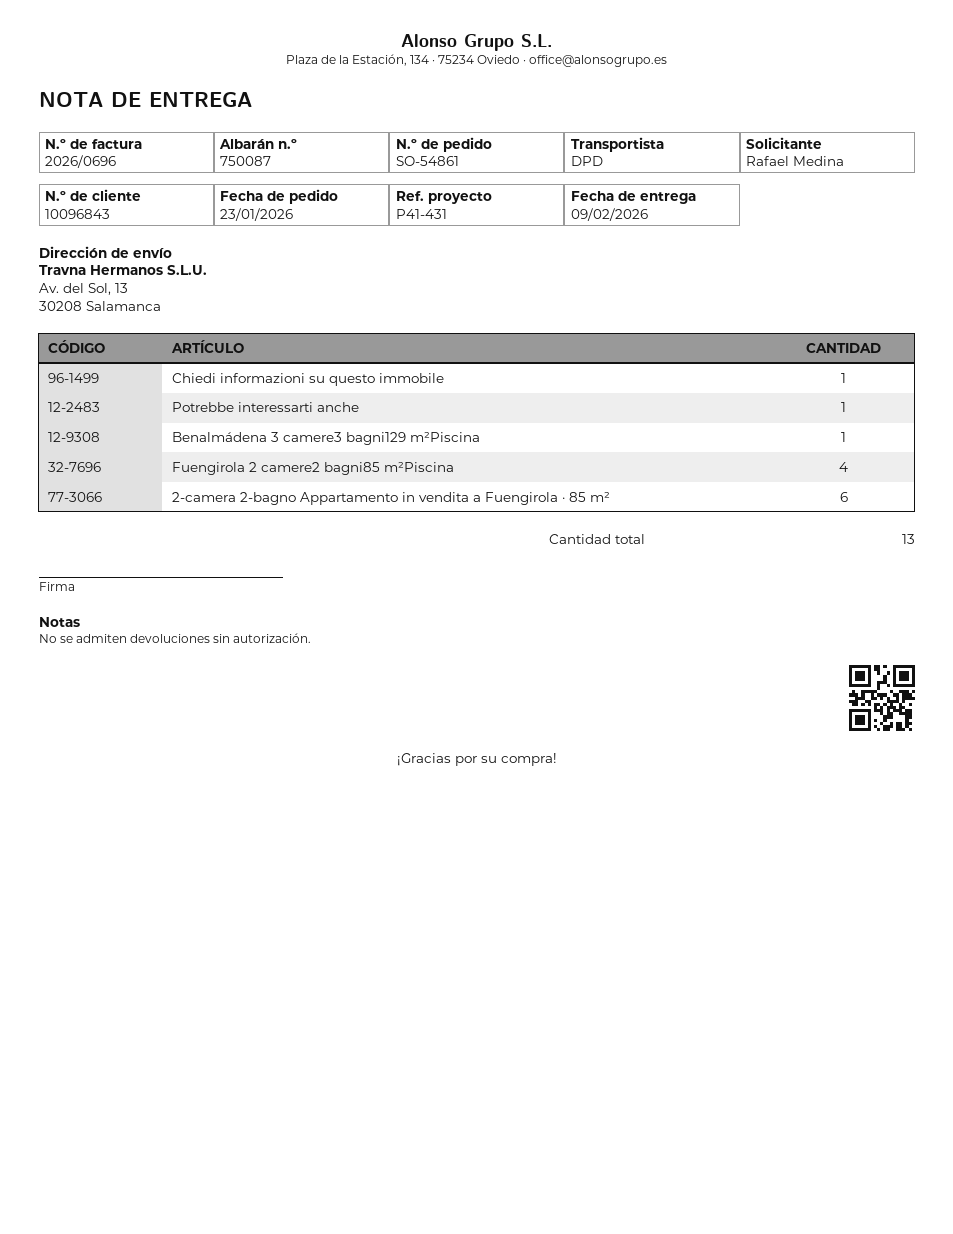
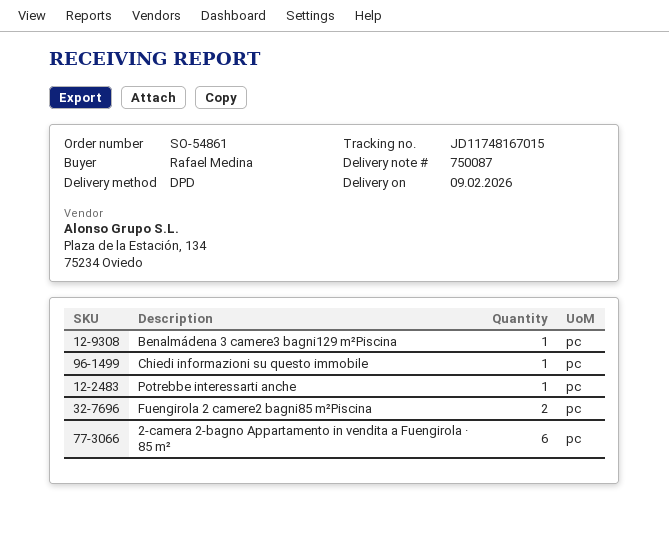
Fuengirola 2 camere2 bagni85 m²Piscina: 4 -> 2

